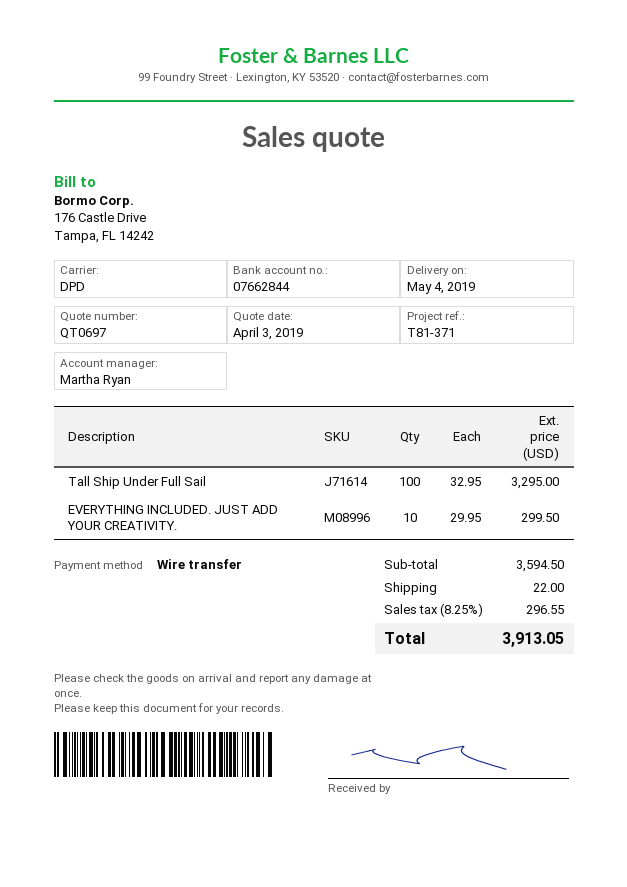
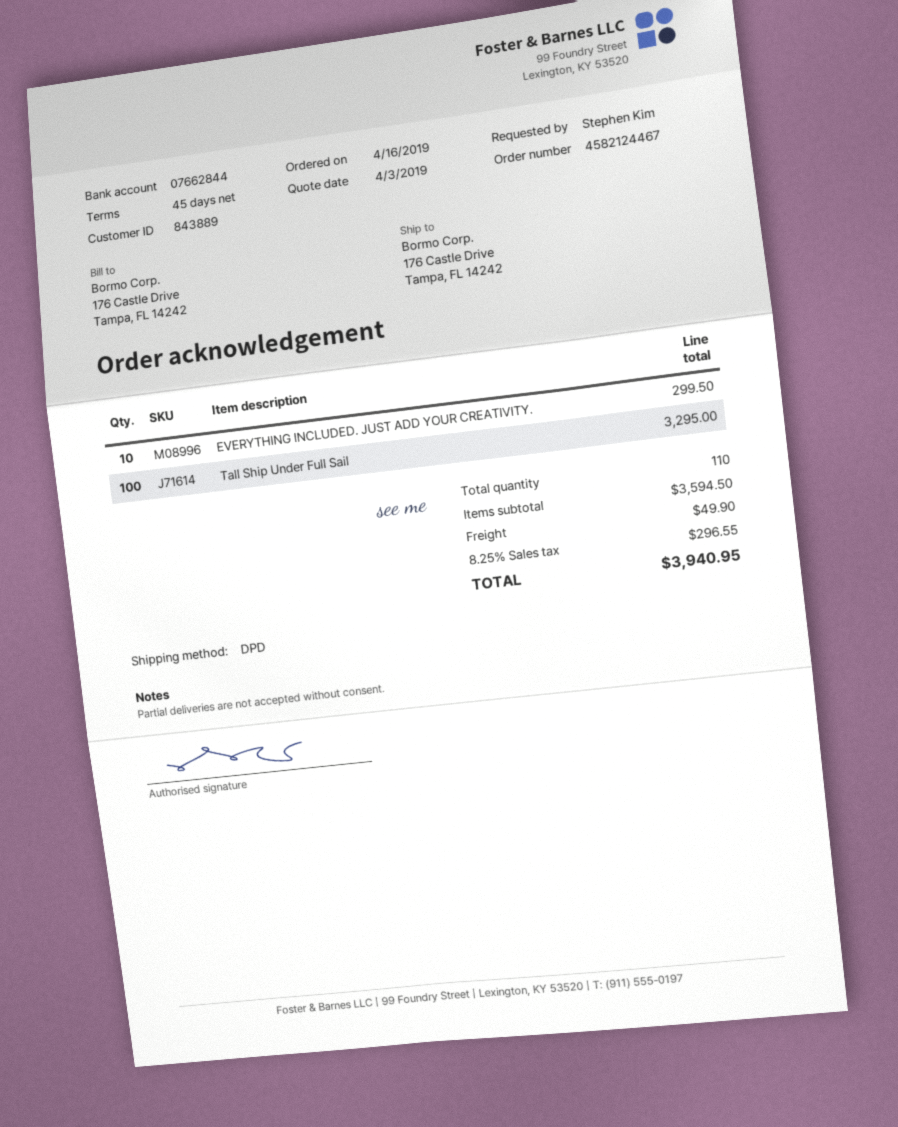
shipping: 22.00 -> 49.90
total: 3913.05 -> 3940.95

